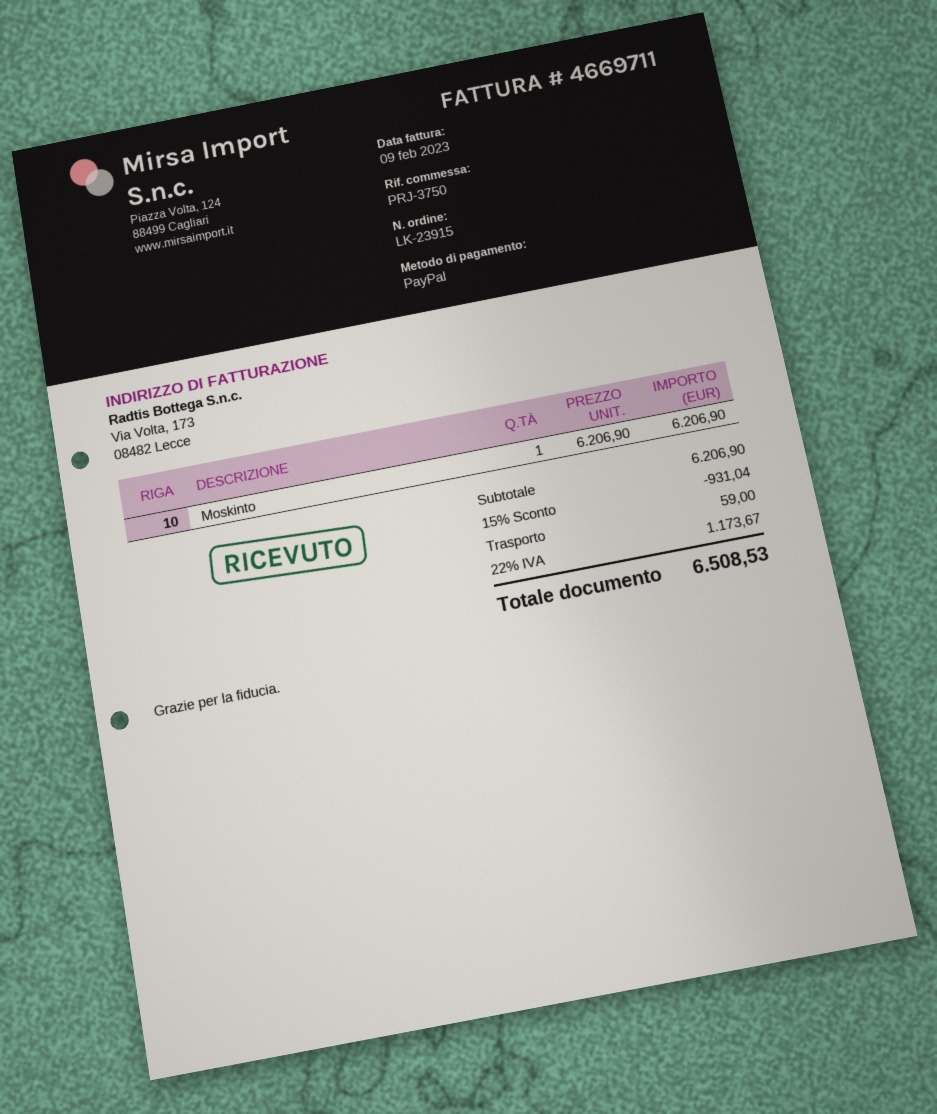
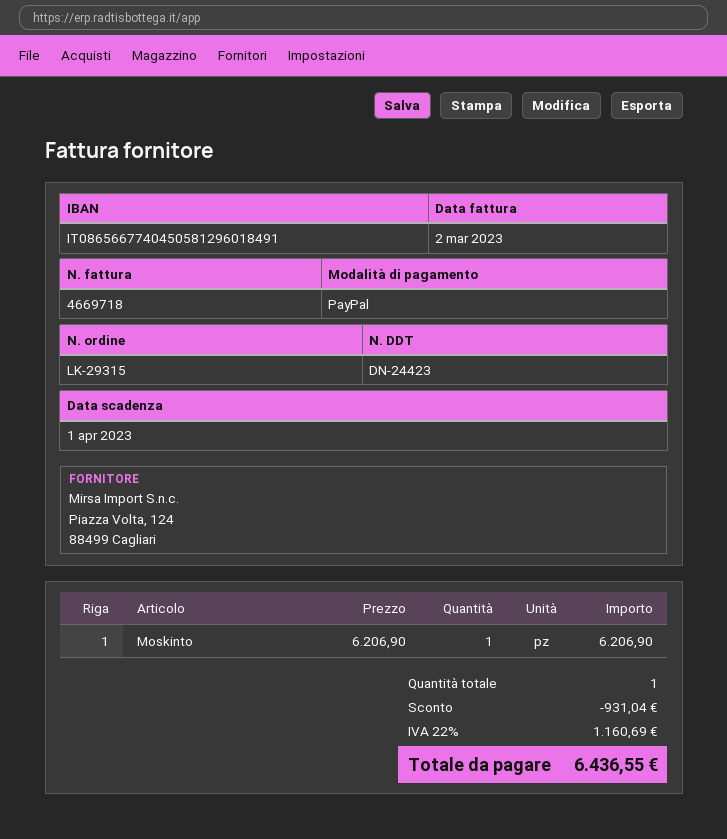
order number: LK-23915 -> LK-29315
invoice number: 4669711 -> 4669718
invoice date: 2023-02-09 -> 2023-03-02
shipping: 59.00 -> none
tax: 22% = 1173.67 -> 22% = 1160.69
total: 6508.53 -> 6436.55

